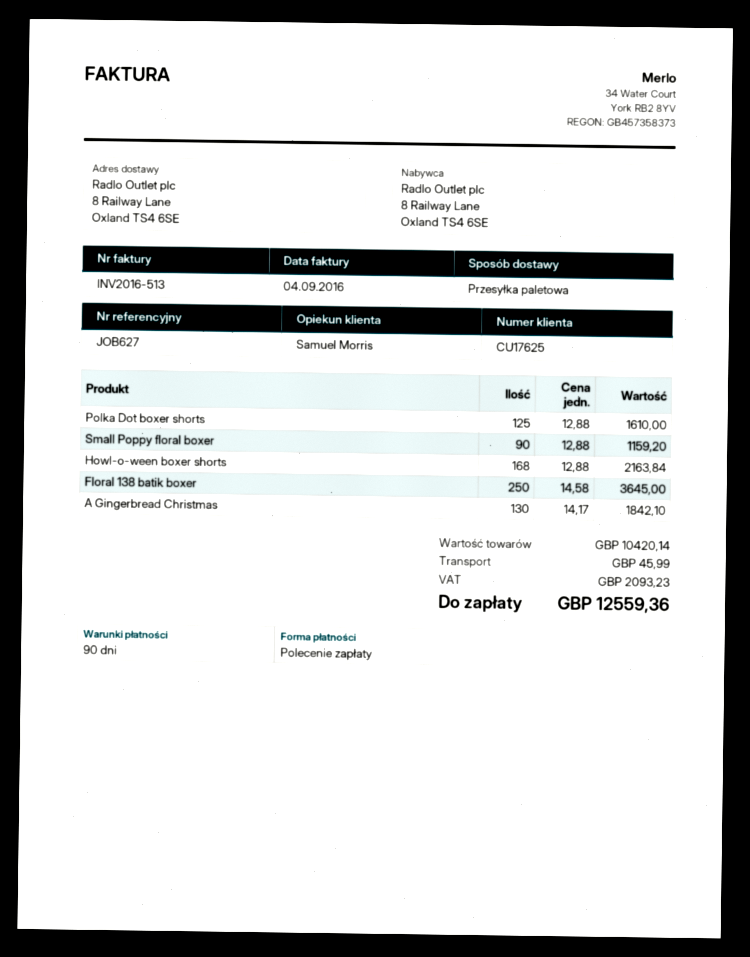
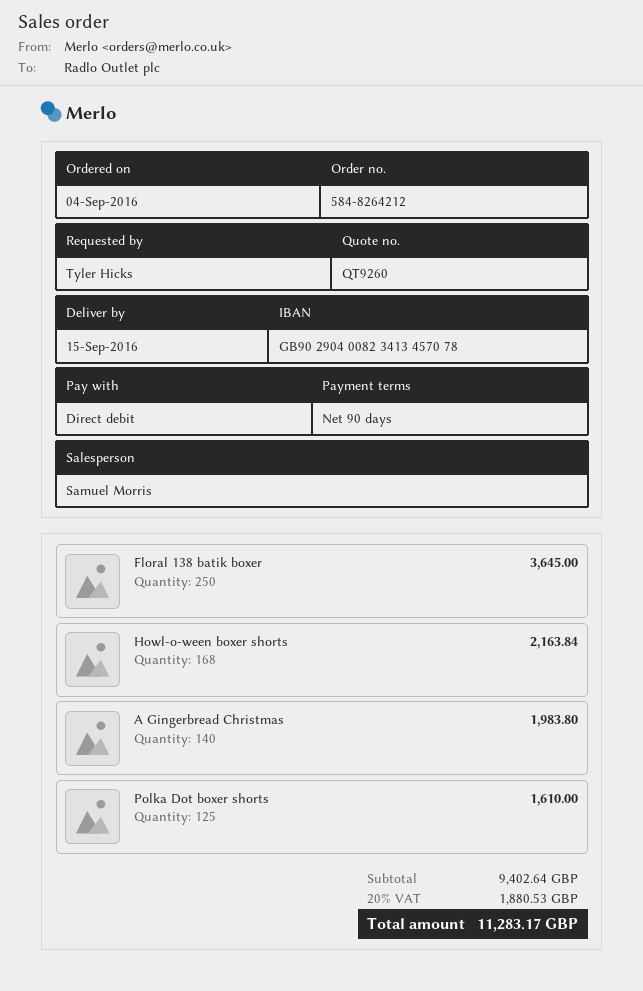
Small Poppy floral boxer: 90 for 1159.20 -> none
A Gingerbread Christmas: 130 for 1842.10 -> 140 for 1983.80
subtotal: 10420.14 -> 9402.64
shipping: 45.99 -> none
tax: 2093.23 -> 1880.53
total: 12559.36 -> 11283.17

